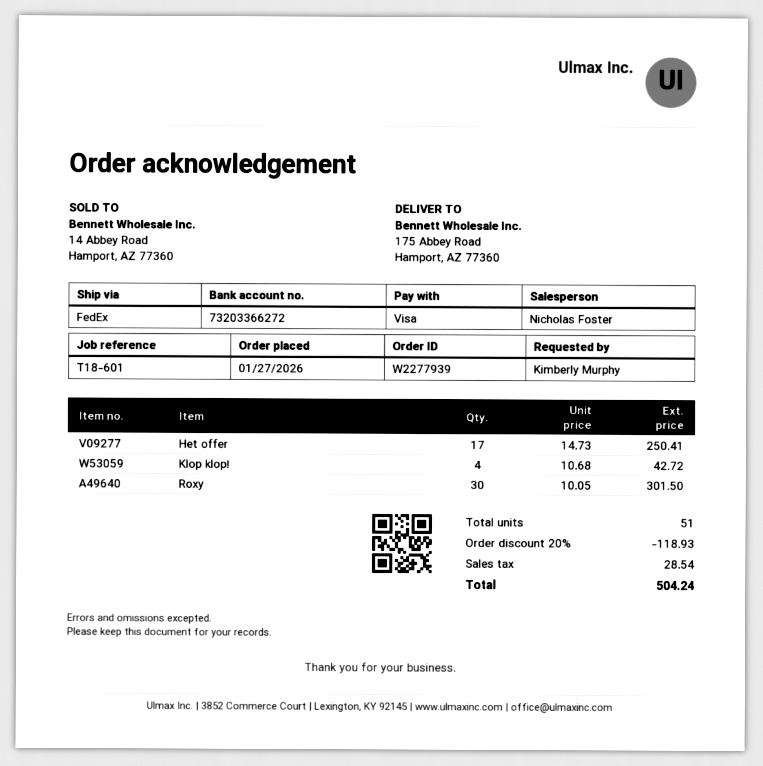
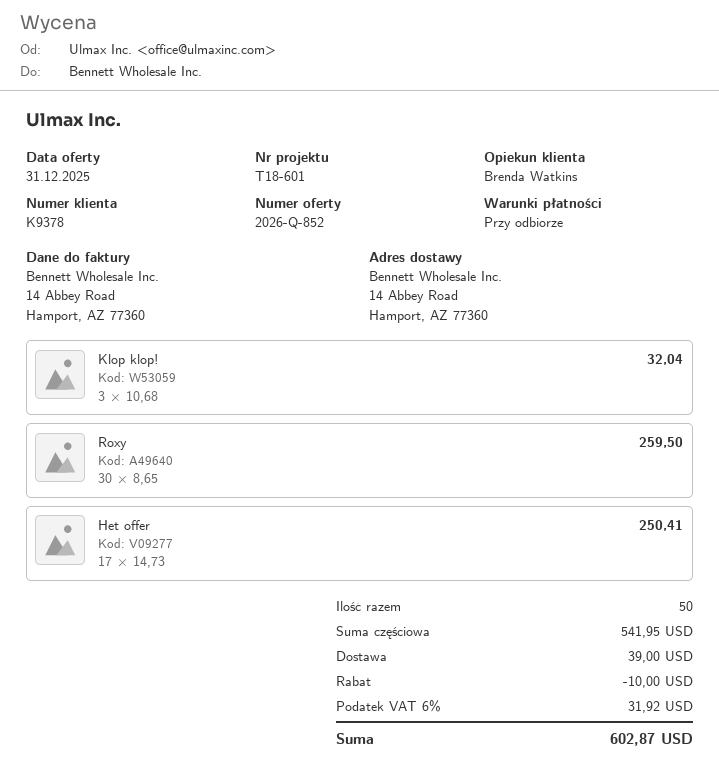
sales rep: Nicholas Foster -> Brenda Watkins
ship to: 175 Abbey Road, Hamport, AZ 77360 -> 14 Abbey Road, Hamport, AZ 77360
Klop klop!: 4 x 10.68 = 42.72 -> 3 x 10.68 = 32.04
Roxy: 30 x 10.05 = 301.50 -> 30 x 8.65 = 259.50
total quantity: 51 -> 50
discount: 118.93 -> 10.00
shipping: none -> 39.00
tax: 28.54 -> 31.92
total: 504.24 -> 602.87

